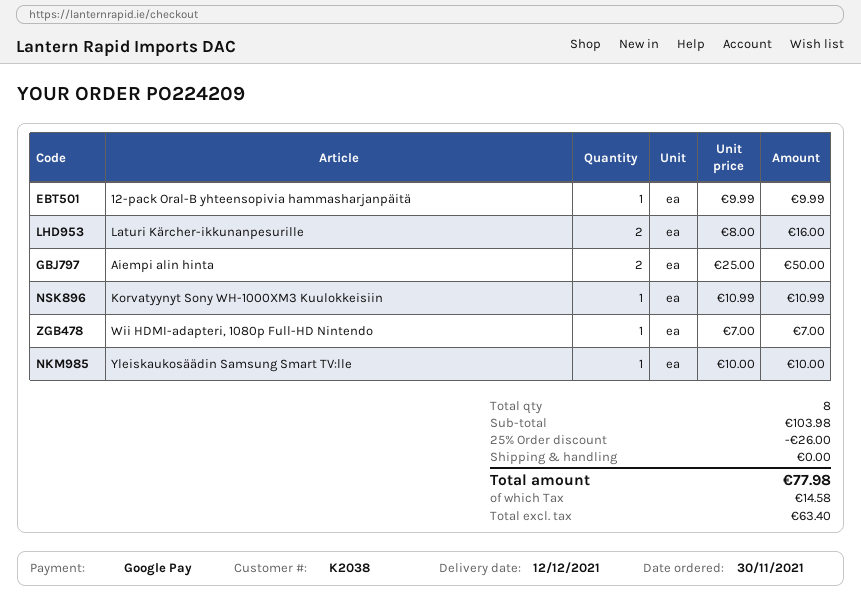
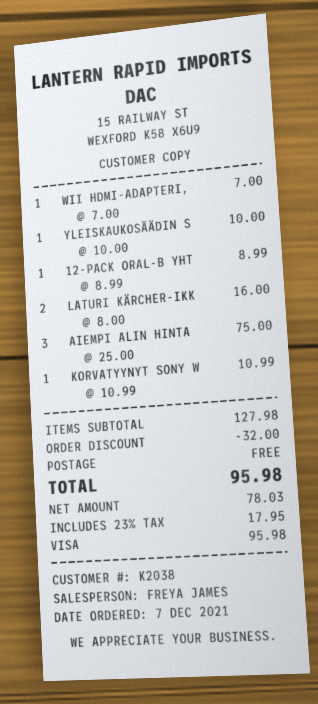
order date: 2021-11-30 -> 2021-12-07
payment method: Google Pay -> Visa
12-pack Oral-B yhteensopivia hammasharjanpäitä: 1 x 9.99 = 9.99 -> 1 x 8.99 = 8.99
Aiempi alin hinta: 2 x 25.00 = 50.00 -> 3 x 25.00 = 75.00
subtotal: 103.98 -> 127.98
discount: 26.00 -> 32.00
net: 63.40 -> 78.03
tax: 14.58 -> 17.95
total: 77.98 -> 95.98

